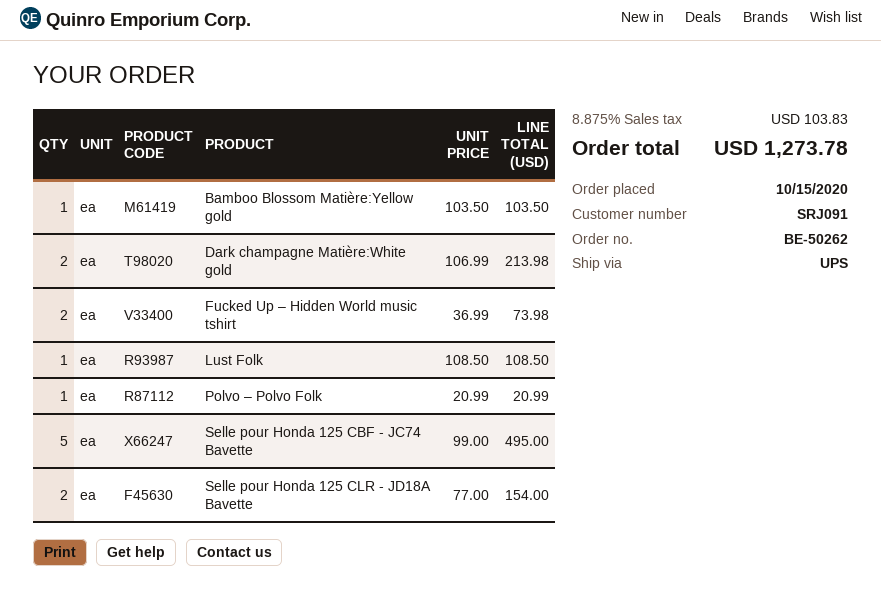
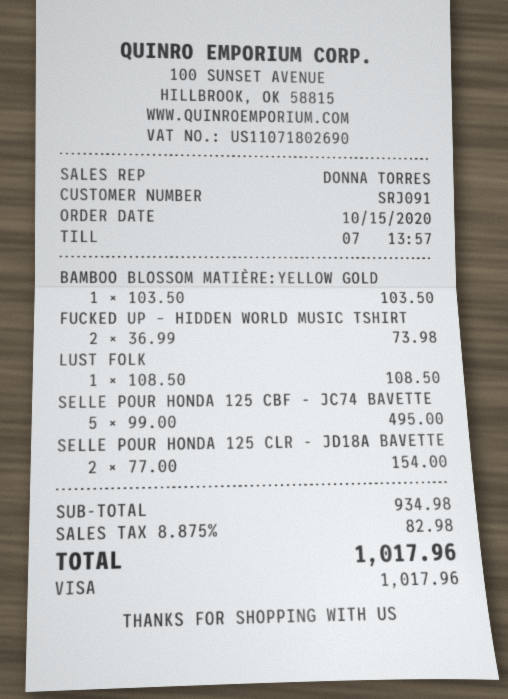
Dark champagne Matière:White gold: 2 x 106.99 = 213.98 -> none
Polvo – Polvo Folk: 1 x 20.99 = 20.99 -> none
tax: 8.875% = 103.83 -> 8.875% = 82.98
total: 1273.78 -> 1017.96

